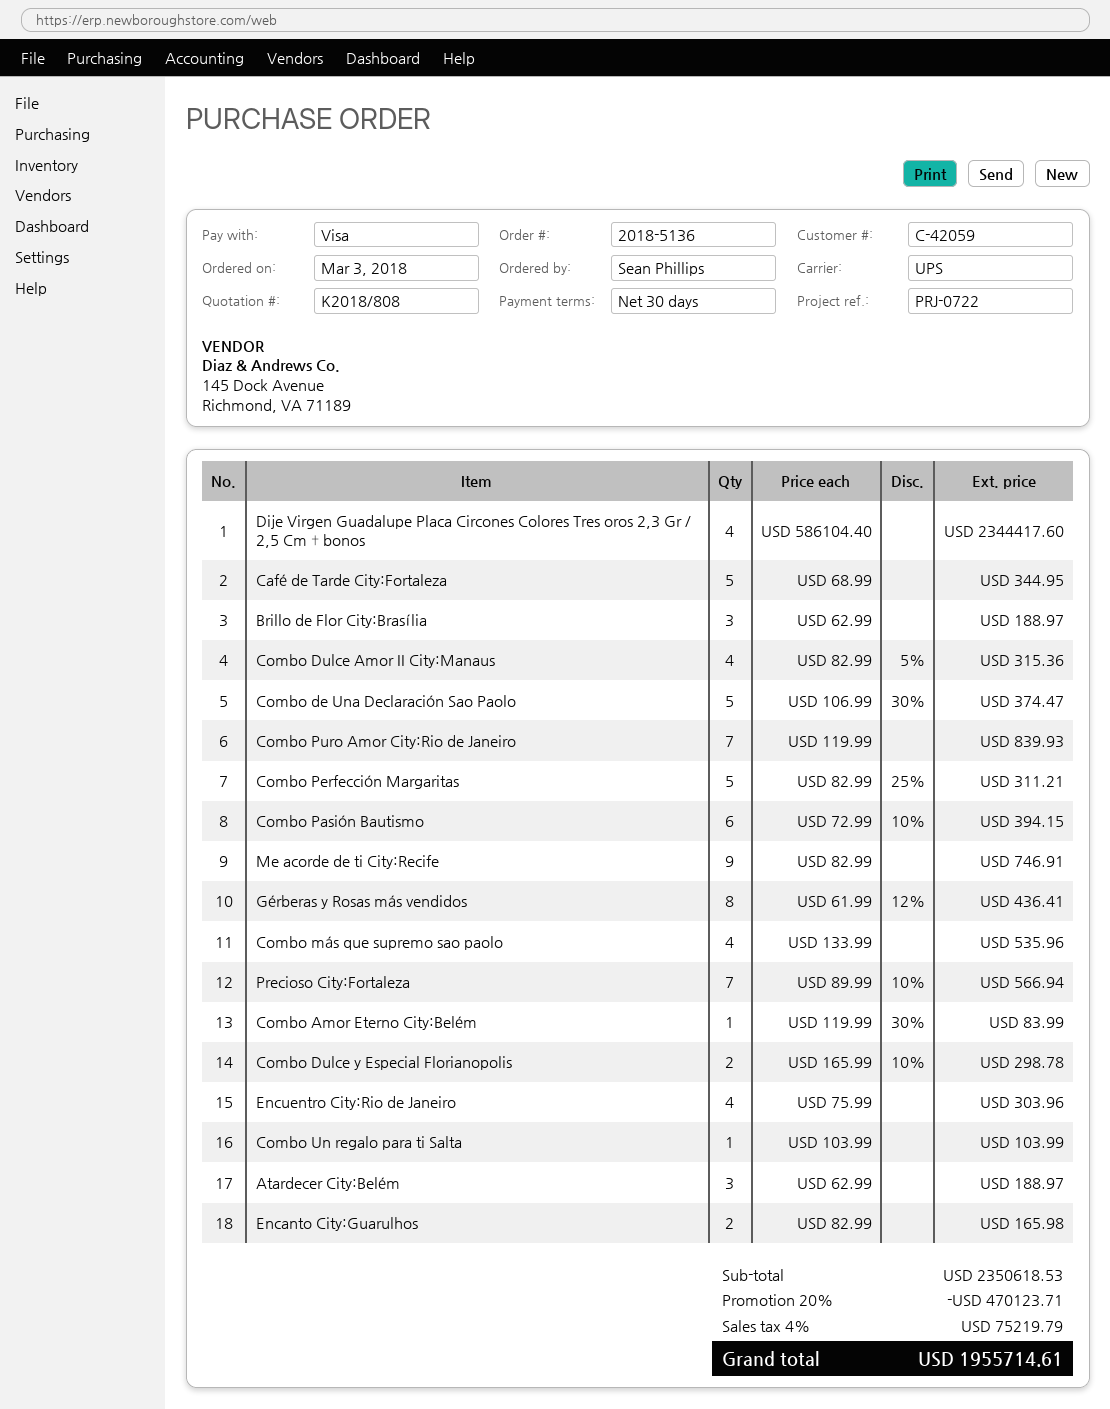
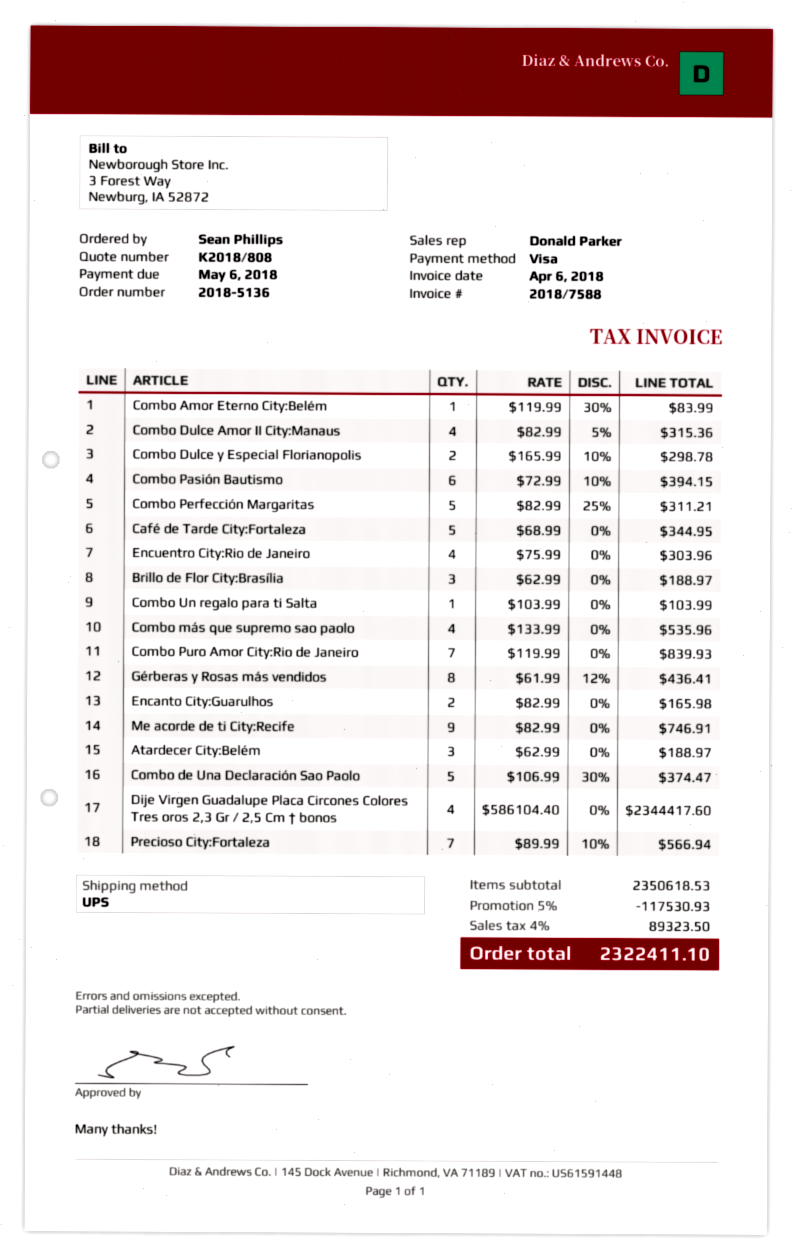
discount: 20% = 470123.71 -> 5% = 117530.93
tax: 4% = 75219.79 -> 4% = 89323.50
total: 1955714.61 -> 2322411.10

